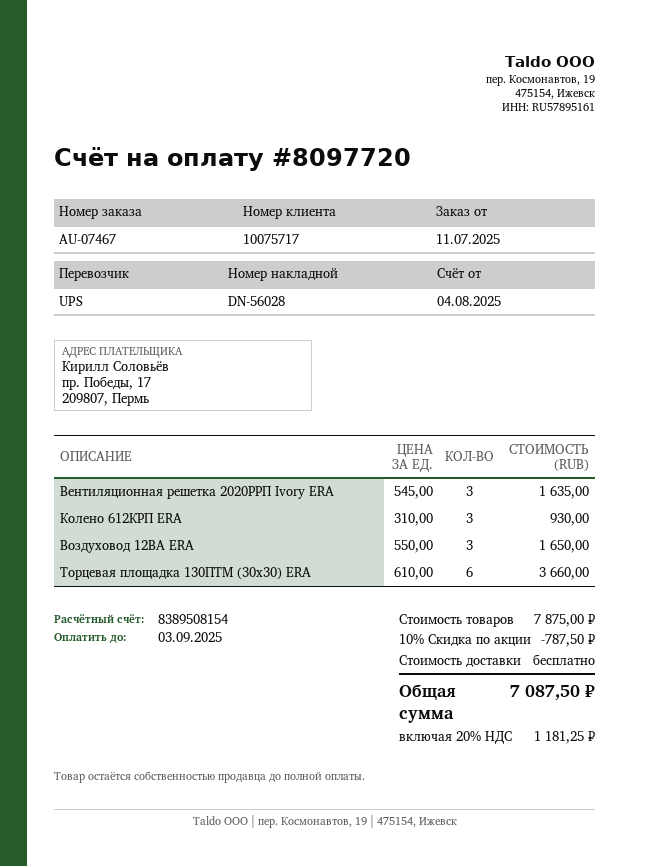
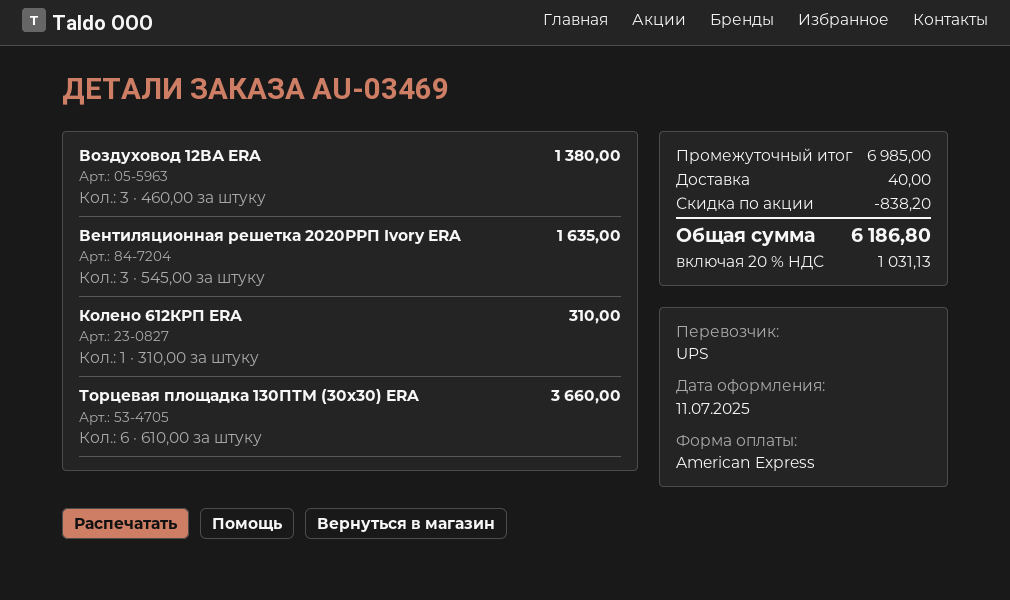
order number: AU-07467 -> AU-03469
Колено 612КРП ERA: 3 x 310.00 = 930.00 -> 1 x 310.00 = 310.00
Воздуховод 12ВА ERA: 3 x 550.00 = 1650.00 -> 3 x 460.00 = 1380.00
subtotal: 7875.00 -> 6985.00
discount: 787.50 -> 838.20
shipping: 0.00 -> 40.00
tax: 20% = 1181.25 -> 20% = 1031.13
total: 7087.50 -> 6186.80

